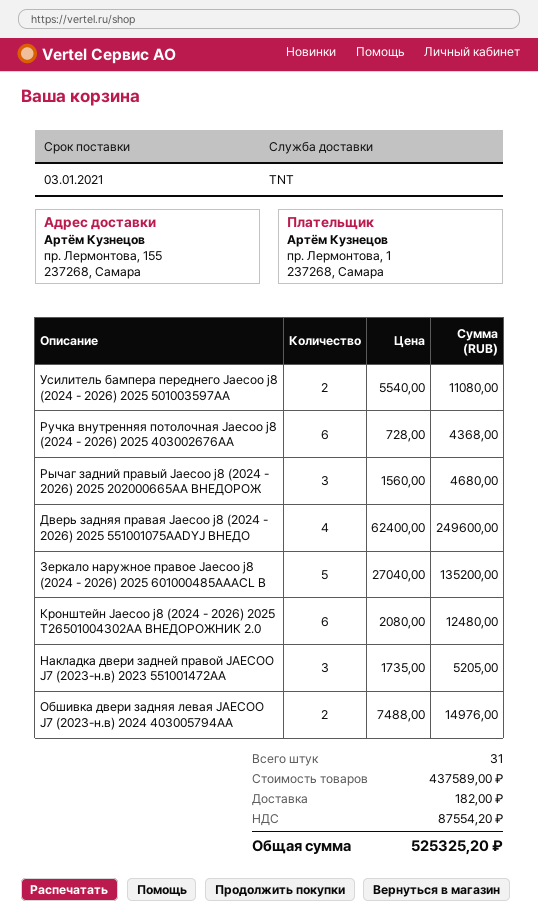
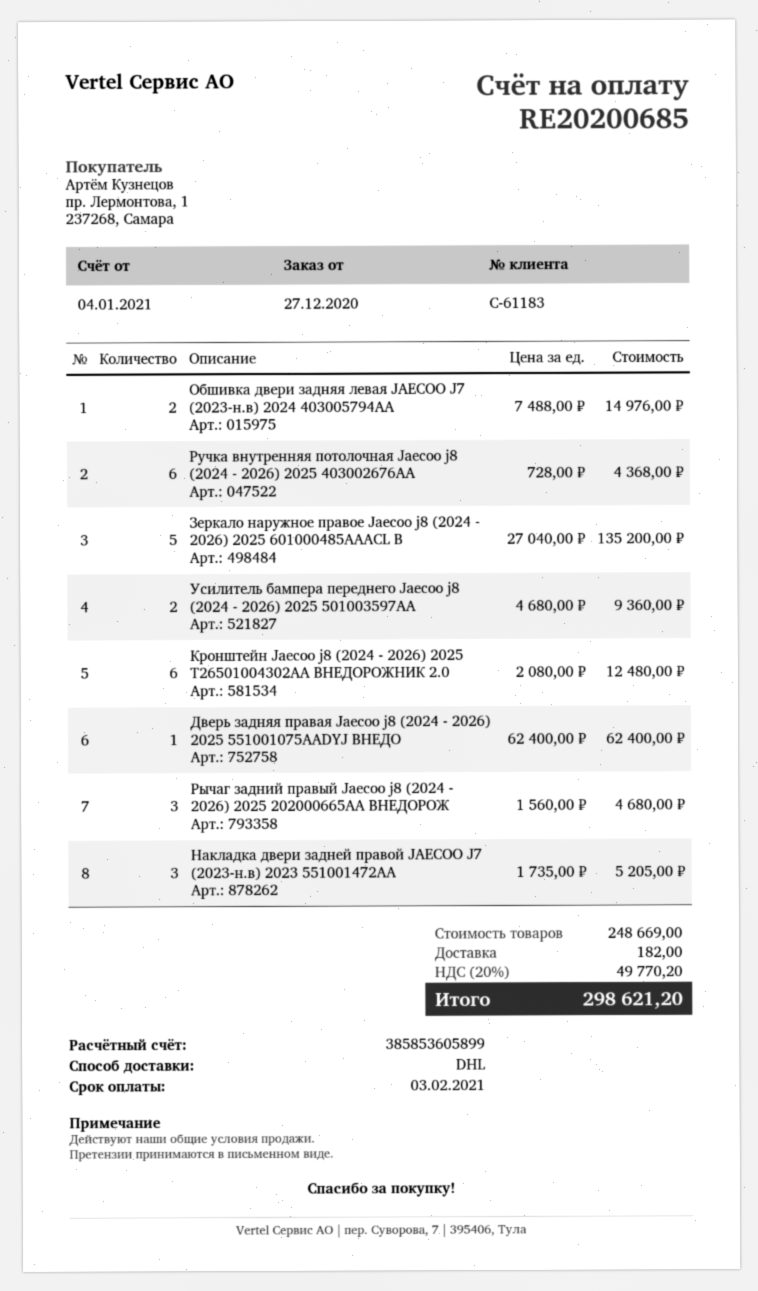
shipping method: TNT -> DHL
Усилитель бампера переднего Jaecoo j8 (2024 - 2026) 2025 501003597AA: 2 x 5540.00 = 11080.00 -> 2 x 4680.00 = 9360.00
Дверь задняя правая Jaecoo j8 (2024 - 2026) 2025 551001075AADYJ ВНЕДО: 4 x 62400.00 = 249600.00 -> 1 x 62400.00 = 62400.00
subtotal: 437589.00 -> 248669.00
tax: 87554.20 -> 49770.20
total: 525325.20 -> 298621.20

